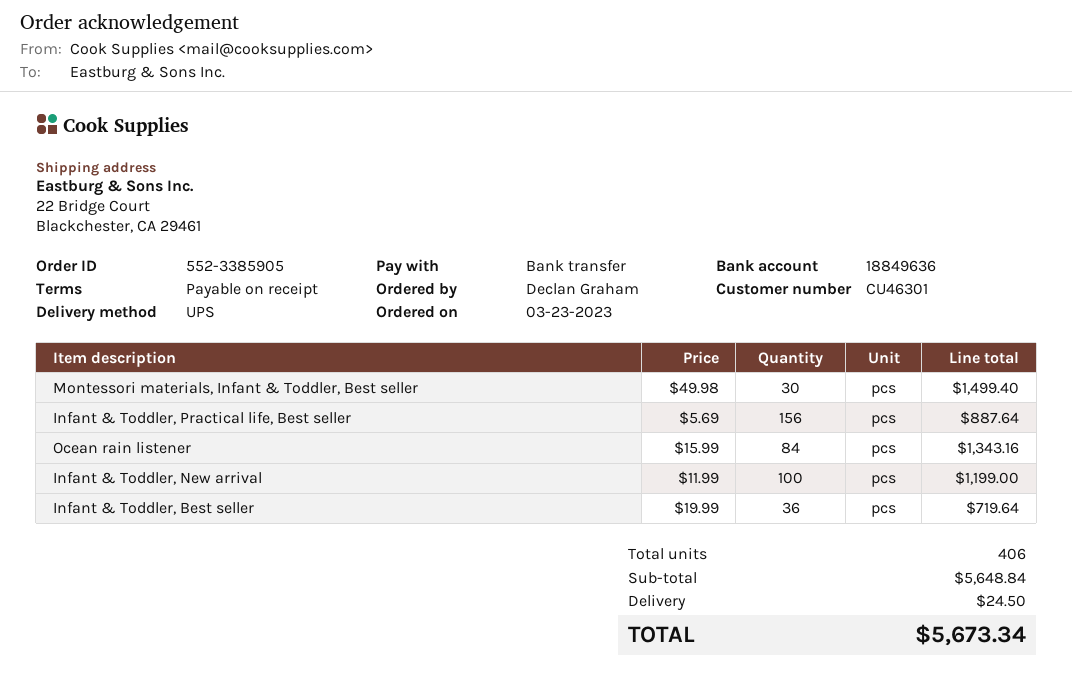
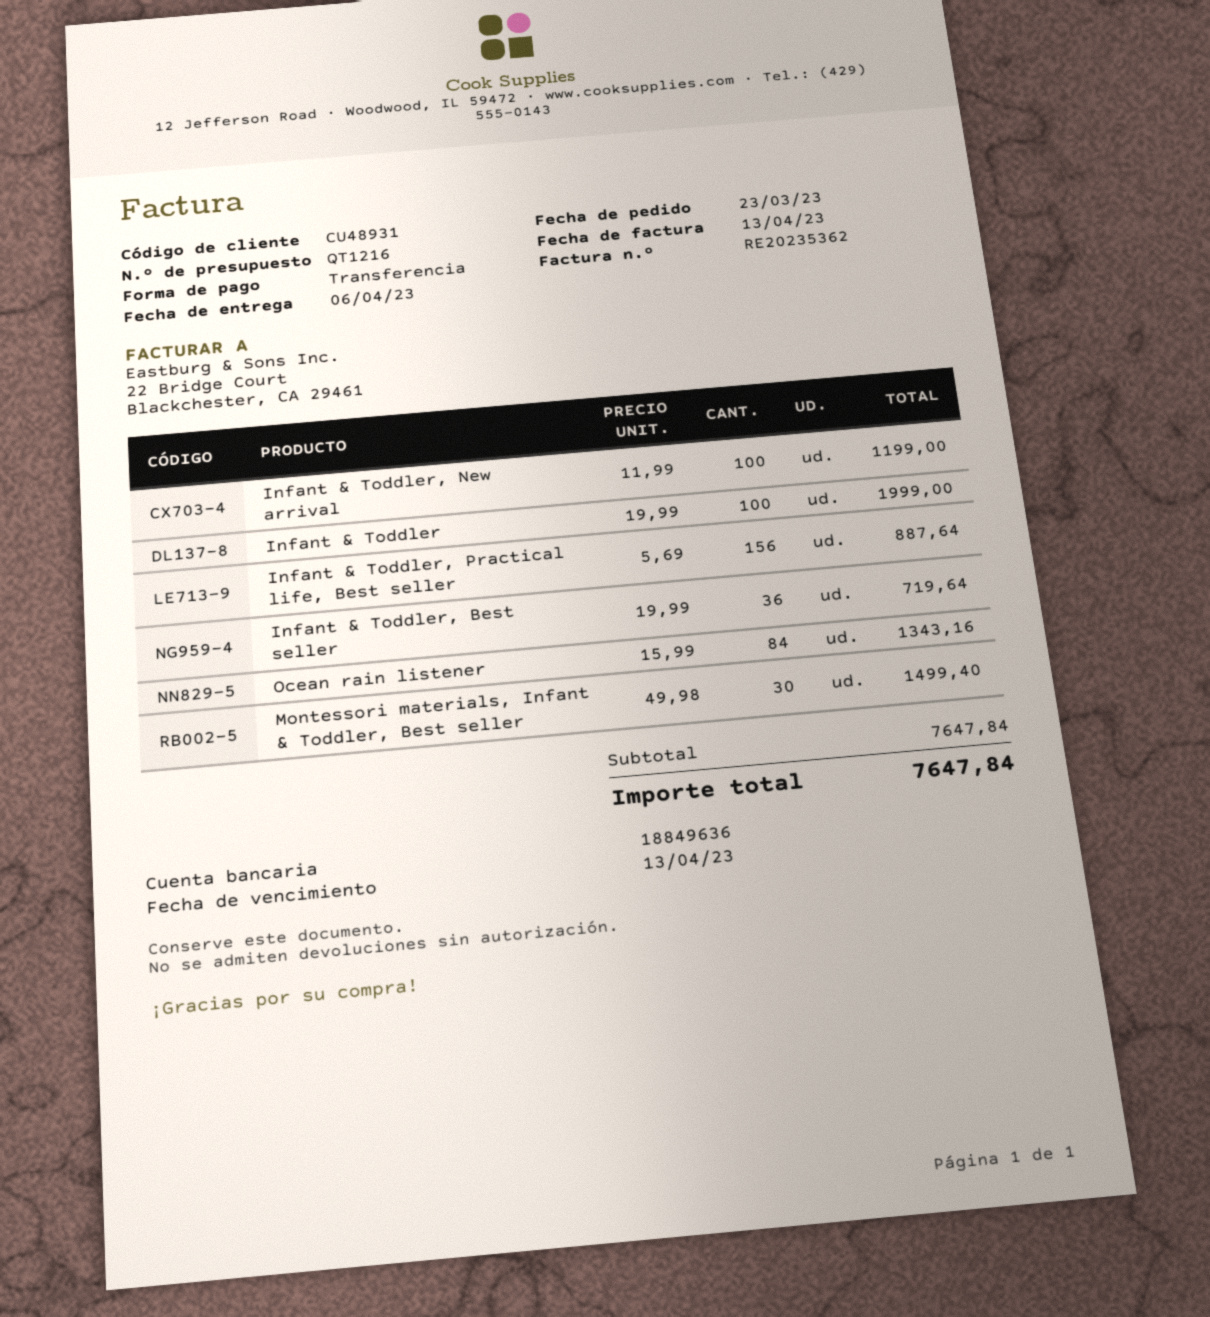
customer number: CU46301 -> CU48931
Infant & Toddler: none -> 100 x 19.99 = 1999.00
subtotal: 5648.84 -> 7647.84
shipping: 24.50 -> none
total: 5673.34 -> 7647.84

